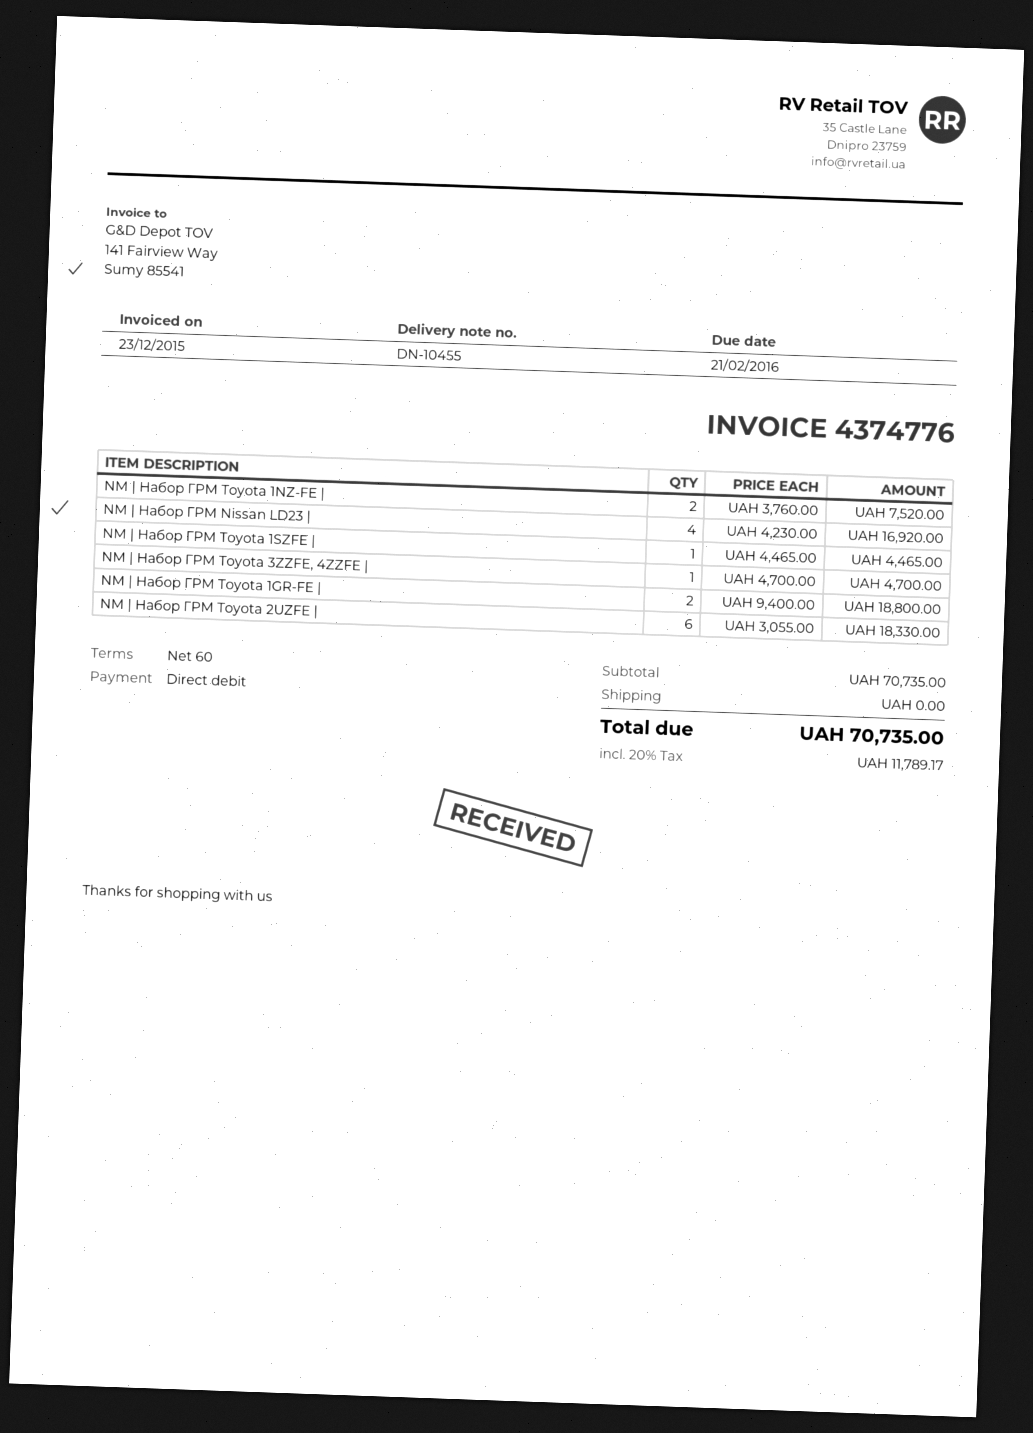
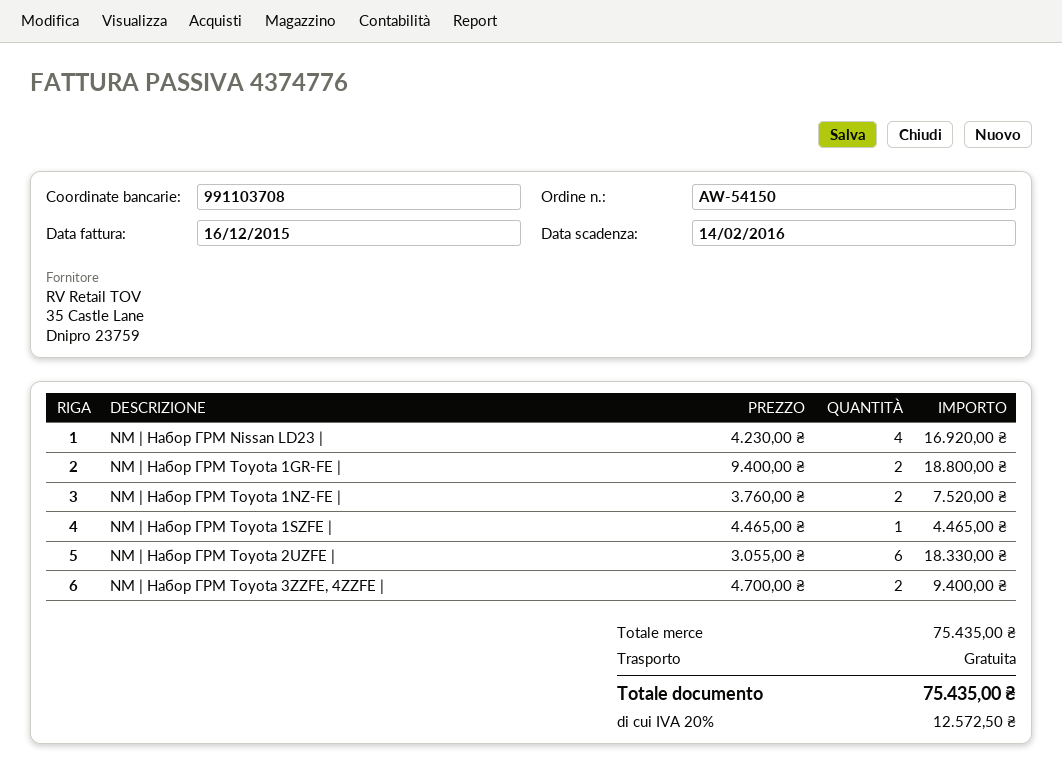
invoice date: 2015-12-23 -> 2015-12-16
due date: 2016-02-21 -> 2016-02-14
NM | Набор ГРМ Toyota 3ZZFE, 4ZZFE |: 1 x 4700.00 = 4700.00 -> 2 x 4700.00 = 9400.00
subtotal: 70735.00 -> 75435.00
tax: 20% = 11789.17 -> 20% = 12572.50
total: 70735.00 -> 75435.00

